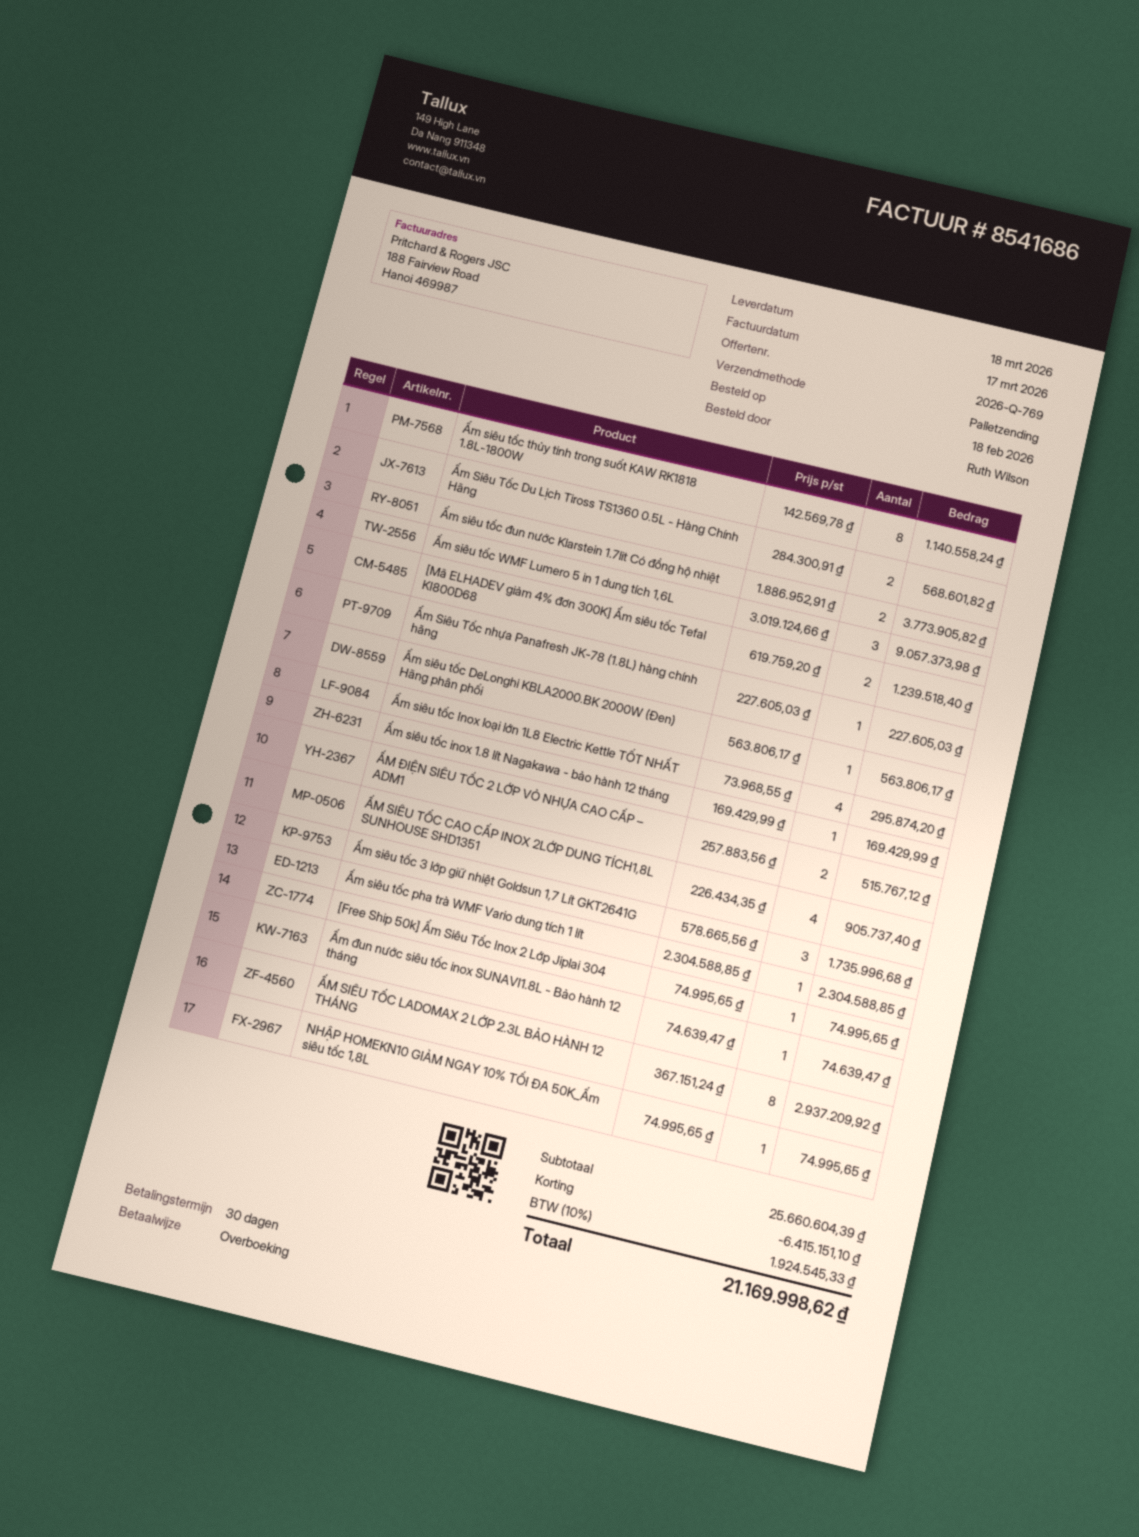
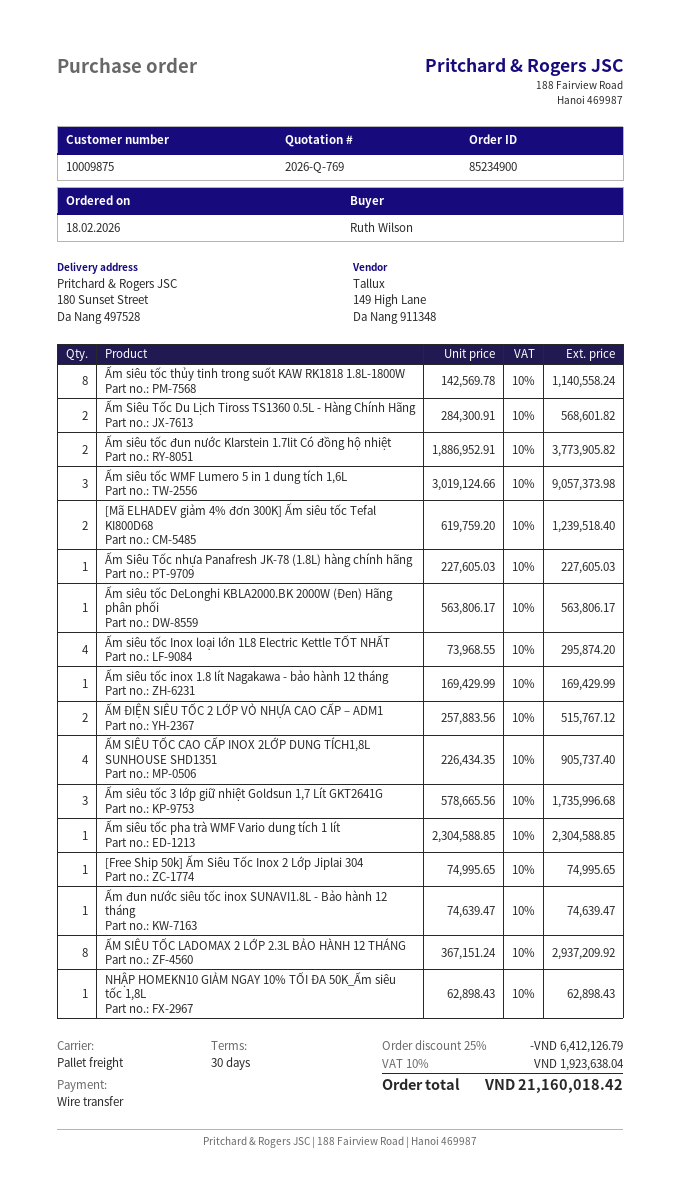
NHẬP HOMEKN10 GIẢM NGAY 10% TỐI ĐA 50K_Ấm siêu tốc 1,8L: 1 x 74995.65 = 74995.65 -> 1 x 62898.43 = 62898.43
discount: 6415151.10 -> 6412126.79
tax: 10% = 1924545.33 -> 10% = 1923638.04
total: 21169998.62 -> 21160018.42

